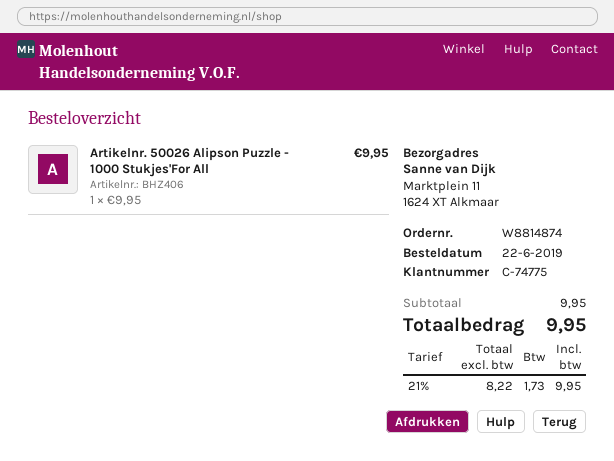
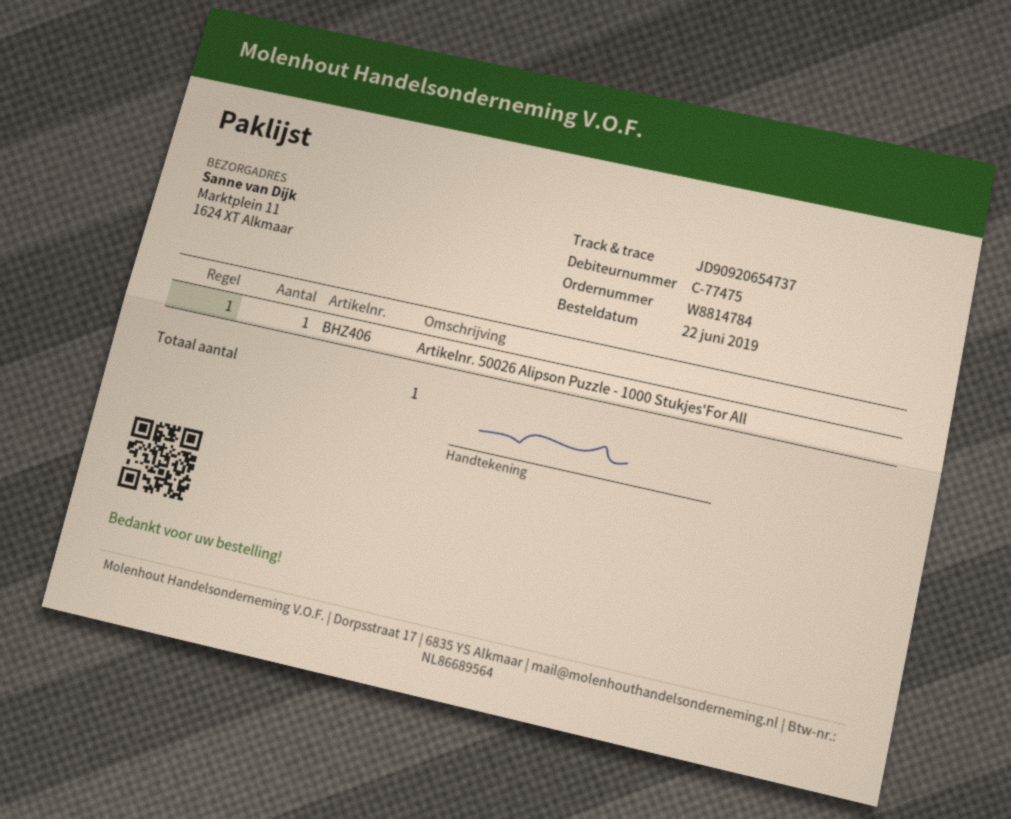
order number: W8814874 -> W8814784
customer number: C-74775 -> C-77475

